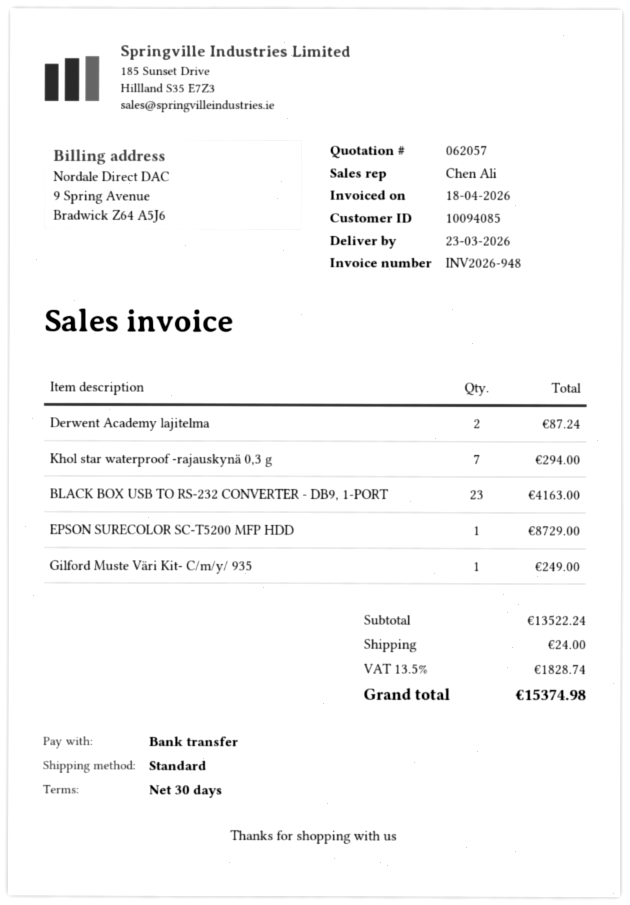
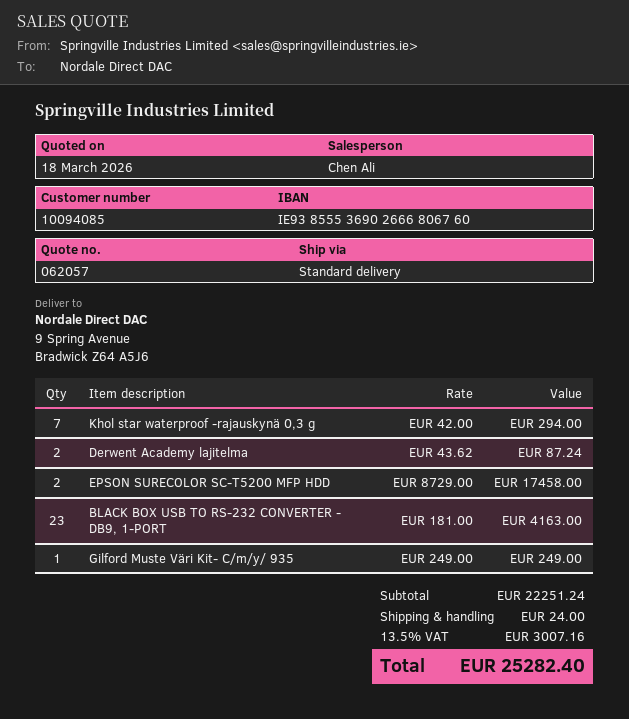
EPSON SURECOLOR SC-T5200 MFP HDD: 1 for 8729.00 -> 2 for 17458.00
subtotal: 13522.24 -> 22251.24
tax: 13.5% = 1828.74 -> 13.5% = 3007.16
total: 15374.98 -> 25282.40

